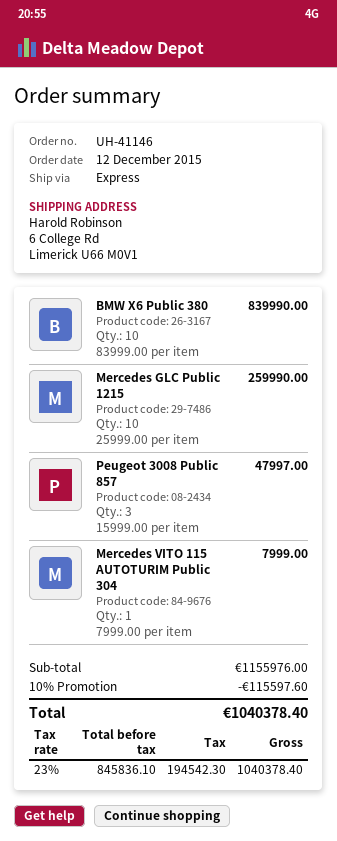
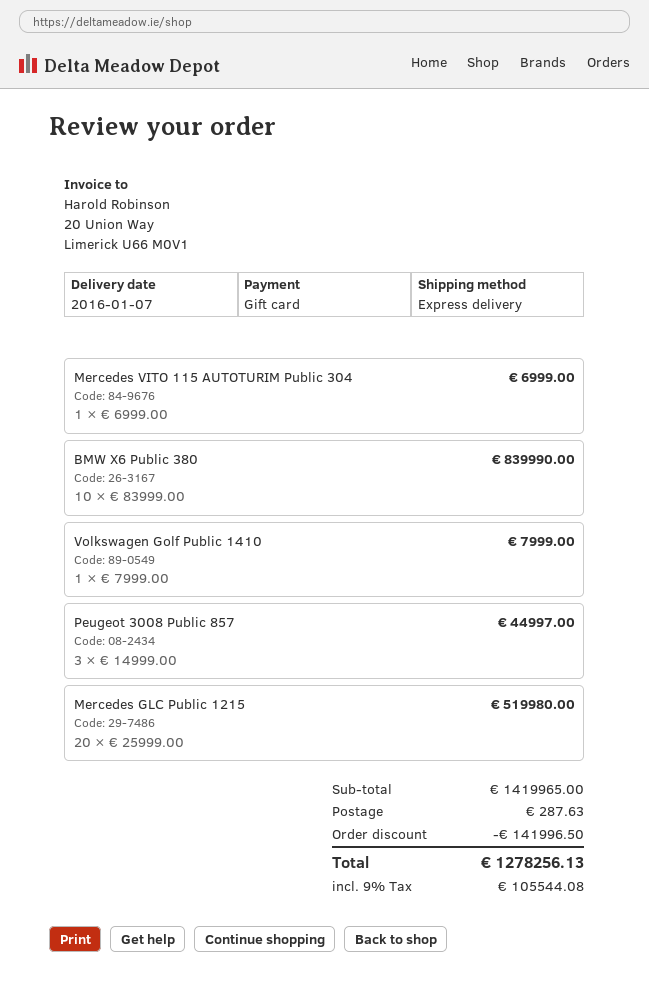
Mercedes GLC Public 1215: 10 x 25999.00 = 259990.00 -> 20 x 25999.00 = 519980.00
Peugeot 3008 Public 857: 3 x 15999.00 = 47997.00 -> 3 x 14999.00 = 44997.00
Mercedes VITO 115 AUTOTURIM Public 304: 1 x 7999.00 = 7999.00 -> 1 x 6999.00 = 6999.00
Volkswagen Golf Public 1410: none -> 1 x 7999.00 = 7999.00
subtotal: 1155976.00 -> 1419965.00
discount: 115597.60 -> 141996.50
shipping: none -> 287.63
tax: 23% = 194542.30 -> 9% = 105544.08
total: 1040378.40 -> 1278256.13

